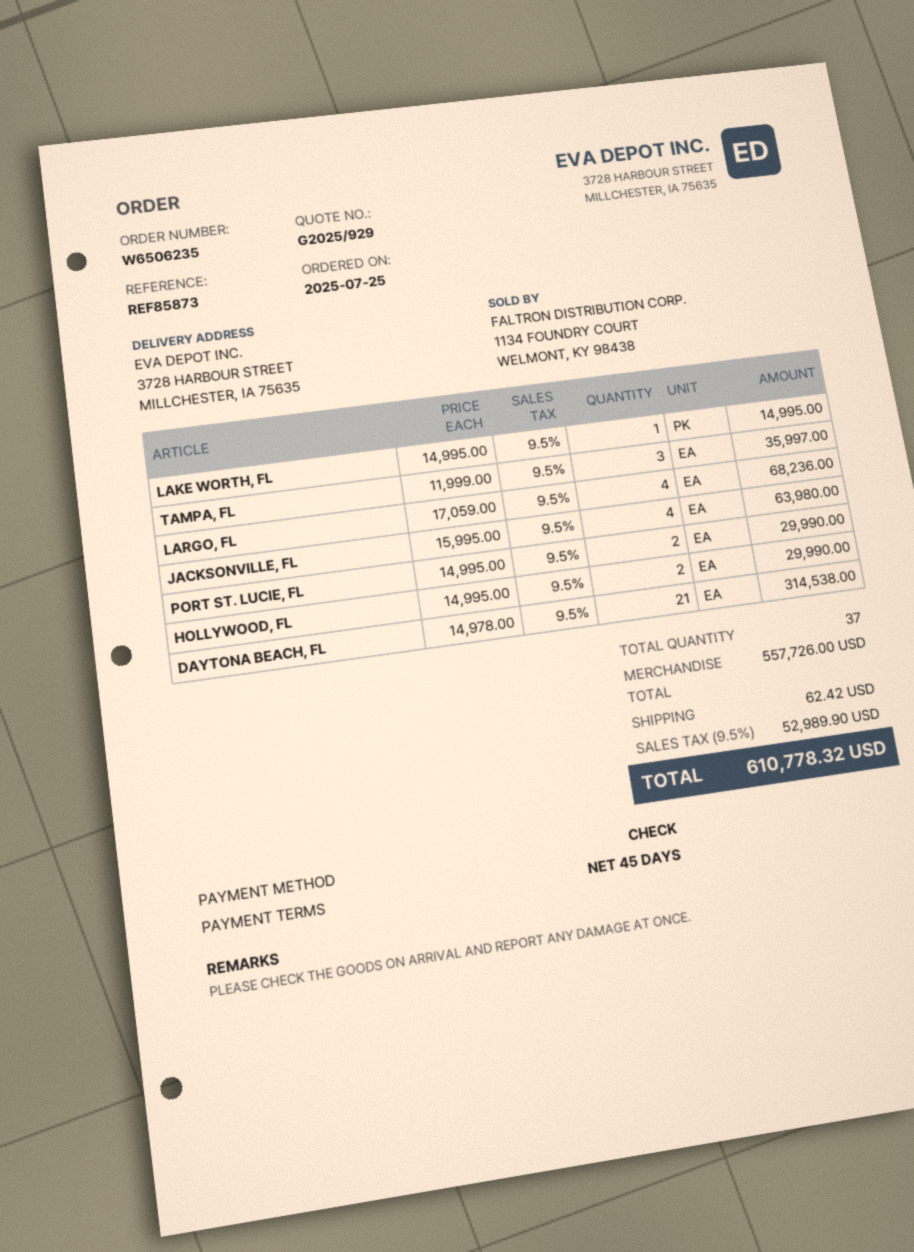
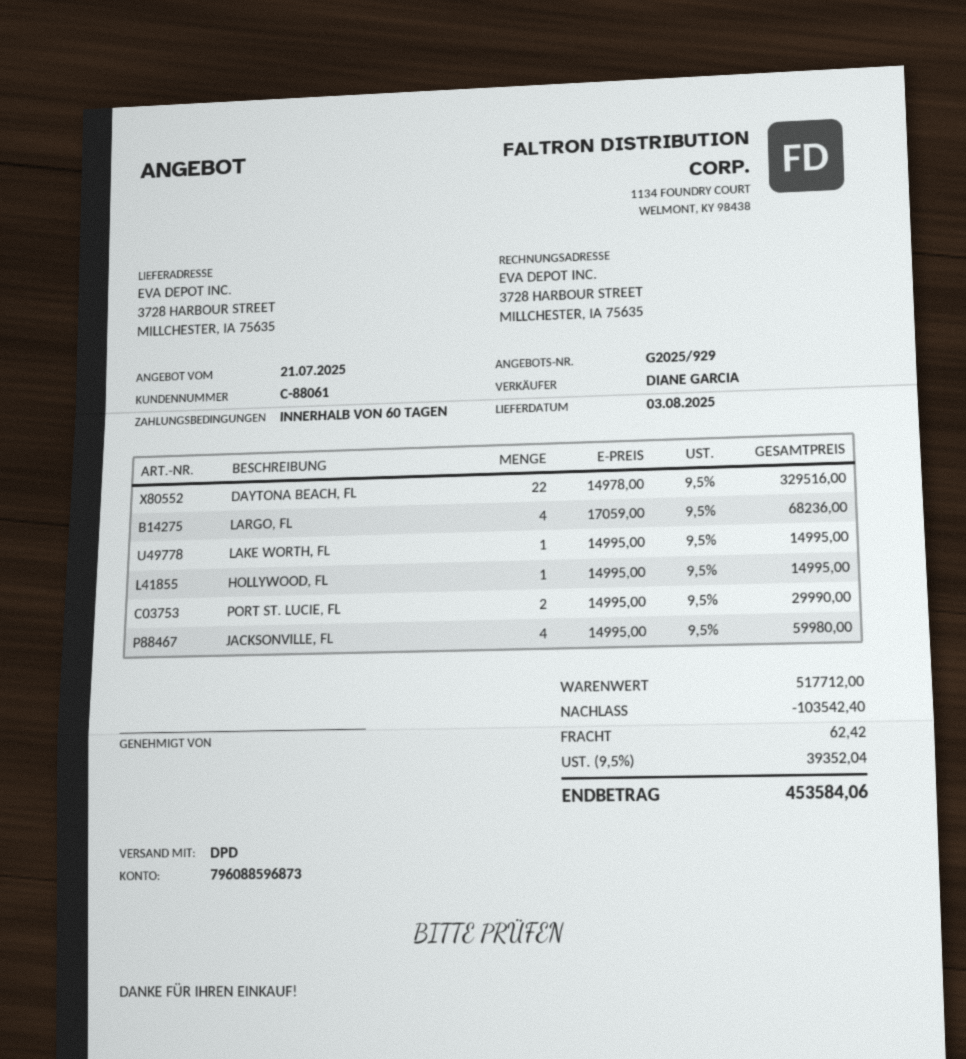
payment terms: 45 days -> 60 days
TAMPA, FL: 3 x 11999.00 = 35997.00 -> none
JACKSONVILLE, FL: 4 x 15995.00 = 63980.00 -> 4 x 14995.00 = 59980.00
HOLLYWOOD, FL: 2 x 14995.00 = 29990.00 -> 1 x 14995.00 = 14995.00
DAYTONA BEACH, FL: 21 x 14978.00 = 314538.00 -> 22 x 14978.00 = 329516.00
subtotal: 557726.00 -> 517712.00
discount: none -> 103542.40
tax: 9.5% = 52989.90 -> 9.5% = 39352.04
total: 610778.32 -> 453584.06

